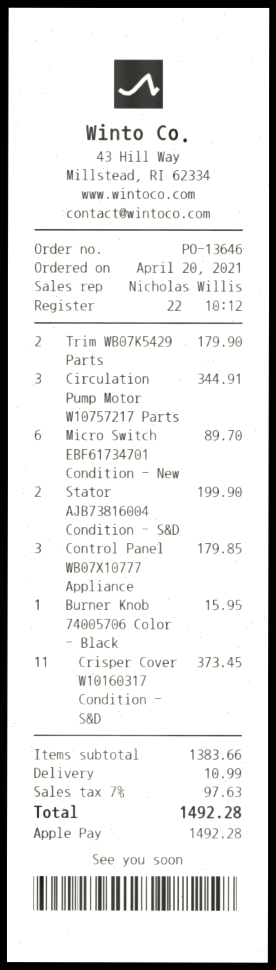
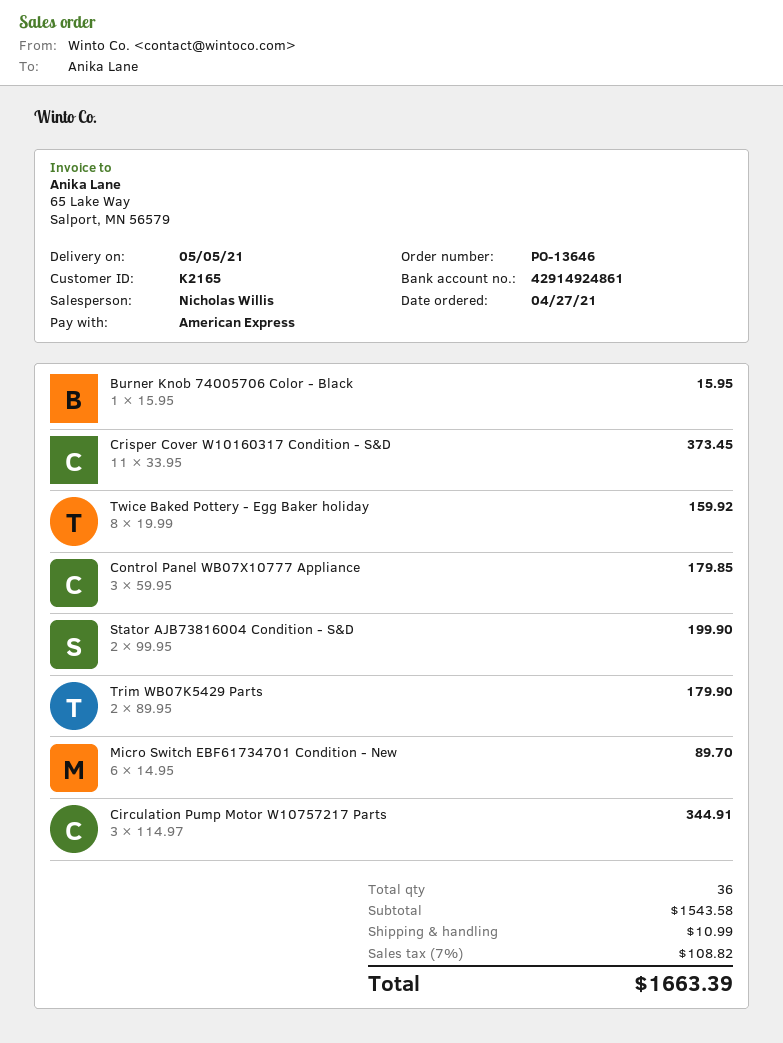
order date: 2021-04-20 -> 2021-04-27
payment method: Apple Pay -> American Express
Twice Baked Pottery - Egg Baker holiday: none -> 8 for 159.92
subtotal: 1383.66 -> 1543.58
tax: 7% = 97.63 -> 7% = 108.82
total: 1492.28 -> 1663.39

